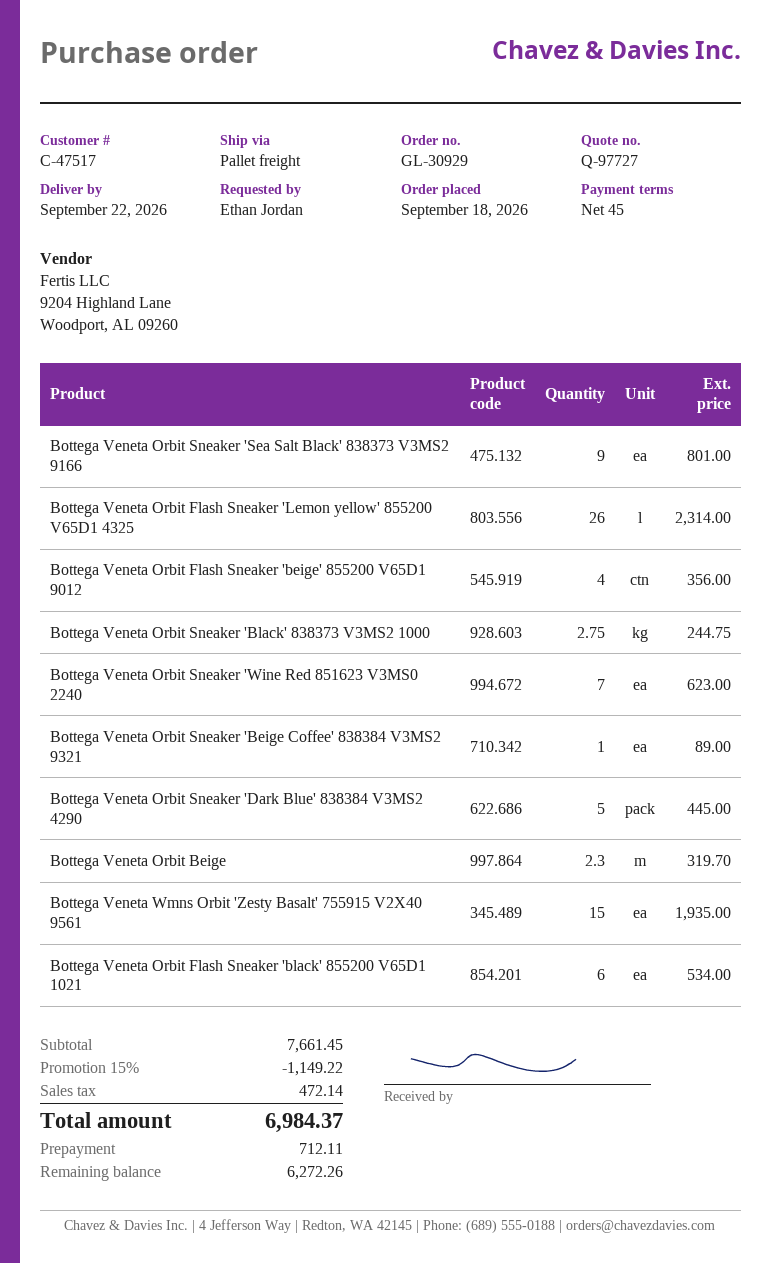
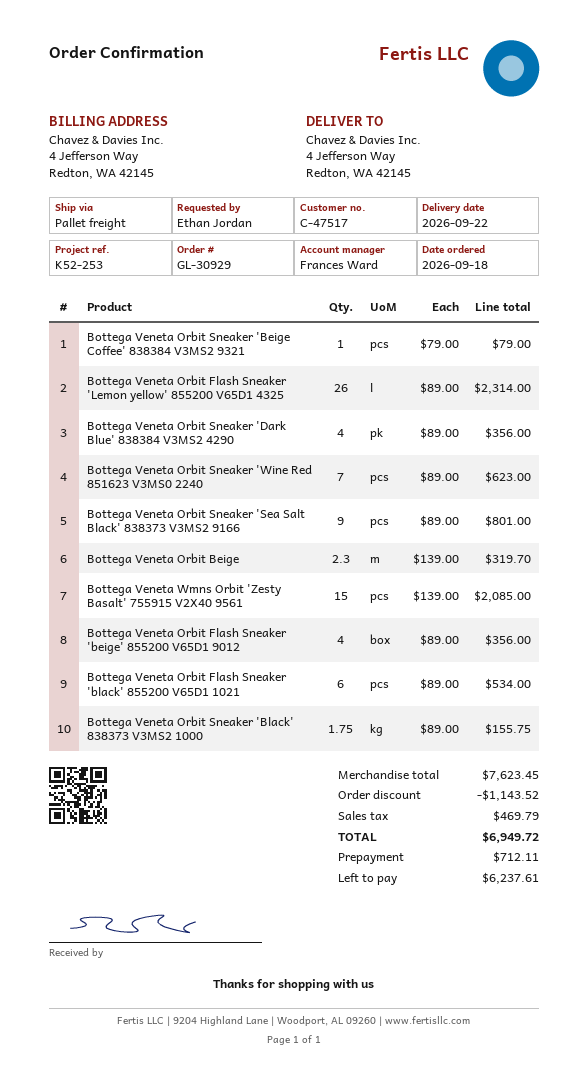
Bottega Veneta Orbit Sneaker 'Black' 838373 V3MS2 1000: 2.75 for 244.75 -> 1.75 for 155.75
Bottega Veneta Orbit Sneaker 'Beige Coffee' 838384 V3MS2 9321: 1 for 89.00 -> 1 for 79.00
Bottega Veneta Orbit Sneaker 'Dark Blue' 838384 V3MS2 4290: 5 for 445.00 -> 4 for 356.00
Bottega Veneta Wmns Orbit 'Zesty Basalt' 755915 V2X40 9561: 15 for 1935.00 -> 15 for 2085.00
subtotal: 7661.45 -> 7623.45
discount: 1149.22 -> 1143.52
tax: 472.14 -> 469.79
total: 6984.37 -> 6949.72
balance: 6272.26 -> 6237.61

